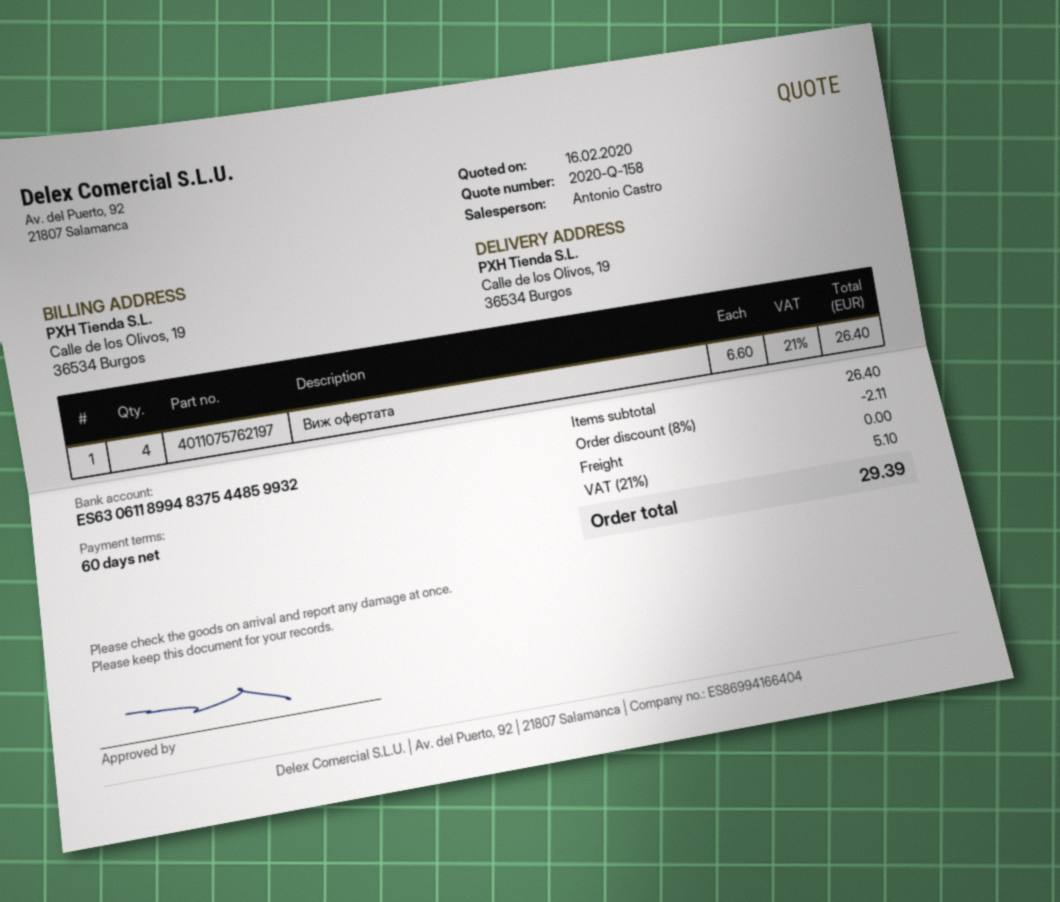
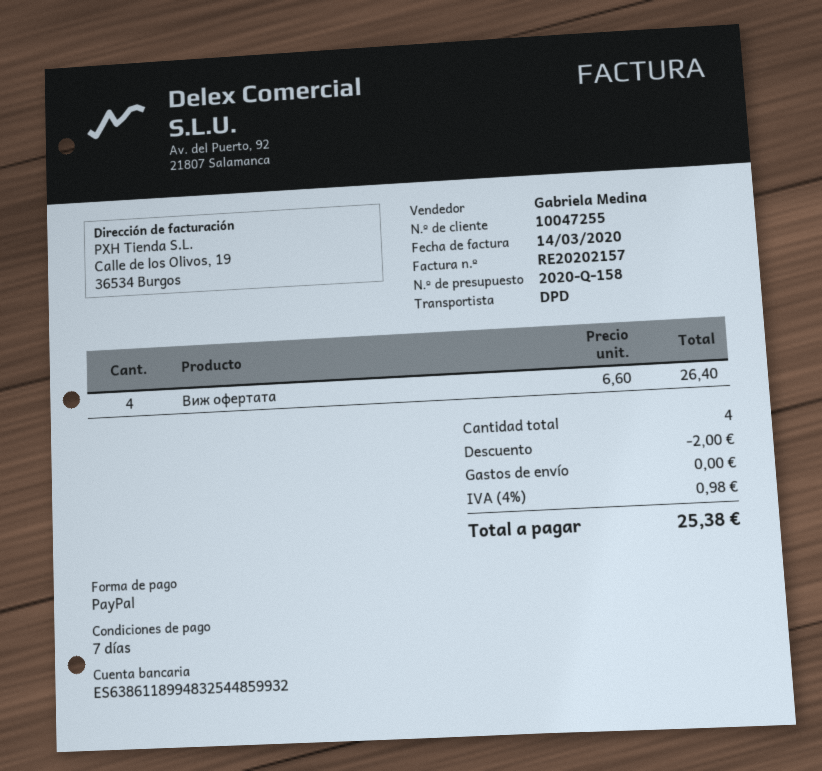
payment terms: 60 days -> 7 days
sales rep: Antonio Castro -> Gabriela Medina
bank account: ES6306118994837544859932 -> ES6386118994832544859932
discount: 2.11 -> 2.00
tax: 21% = 5.10 -> 4% = 0.98
total: 29.39 -> 25.38

